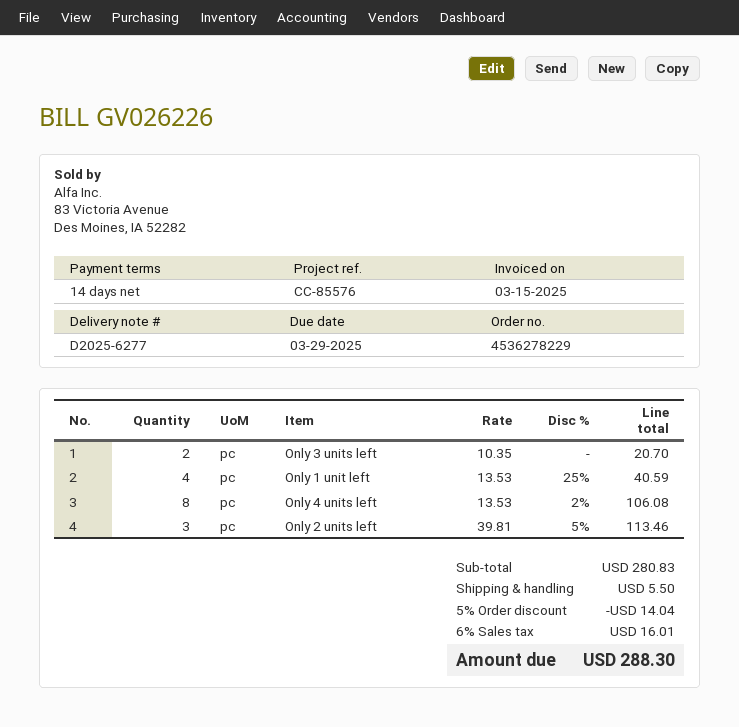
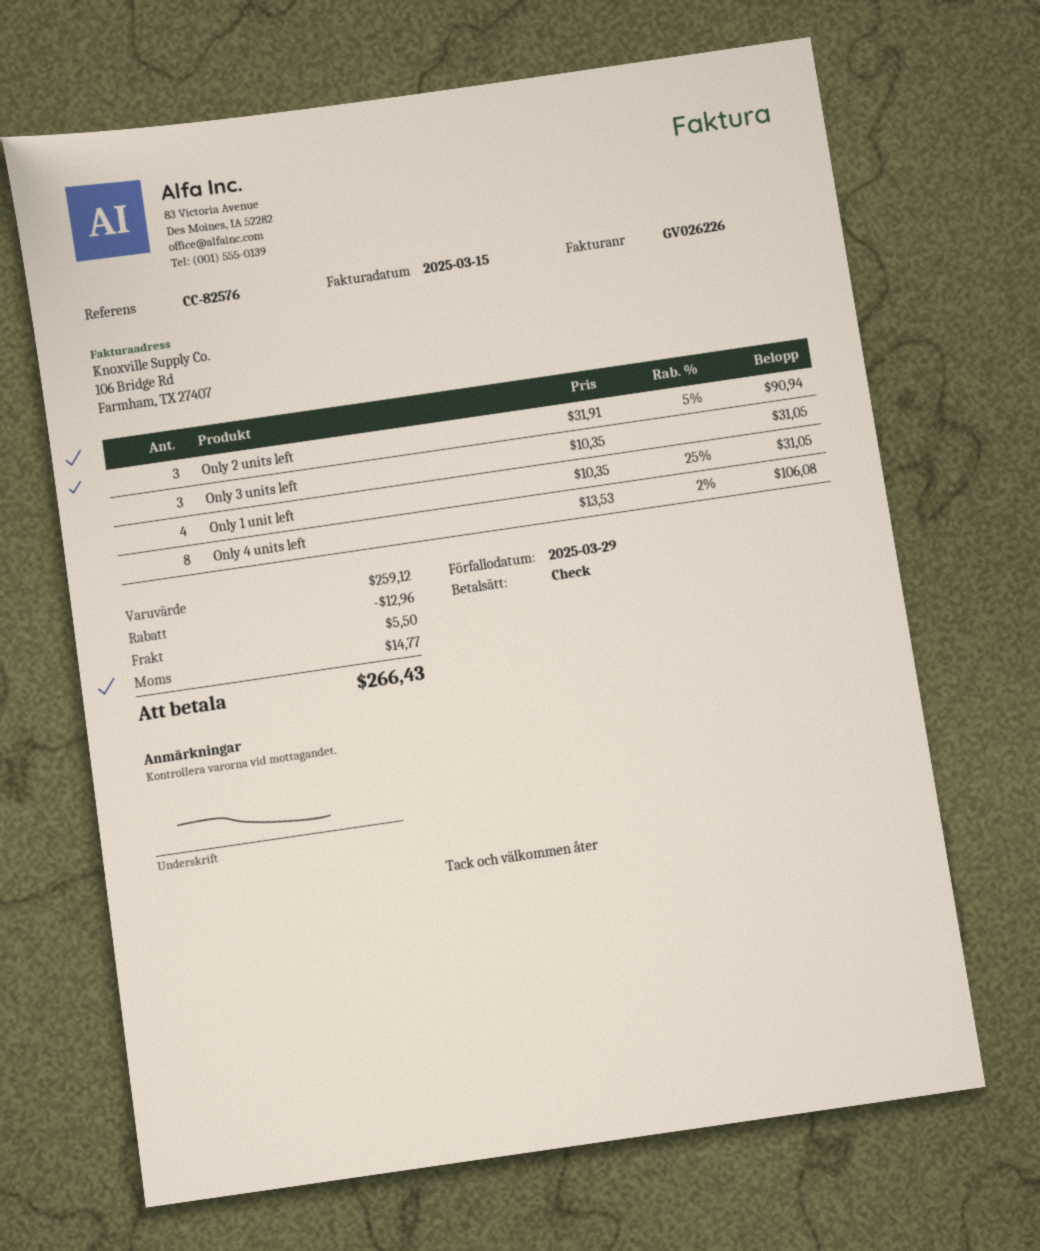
reference: CC-85576 -> CC-82576
Only 3 units left: 2 x 10.35 = 20.70 -> 3 x 10.35 = 31.05
Only 1 unit left: 4 x 13.53 - 25% = 40.59 -> 4 x 10.35 - 25% = 31.05
Only 2 units left: 3 x 39.81 - 5% = 113.46 -> 3 x 31.91 - 5% = 90.94
subtotal: 280.83 -> 259.12
discount: 14.04 -> 12.96
tax: 16.01 -> 14.77
total: 288.30 -> 266.43

